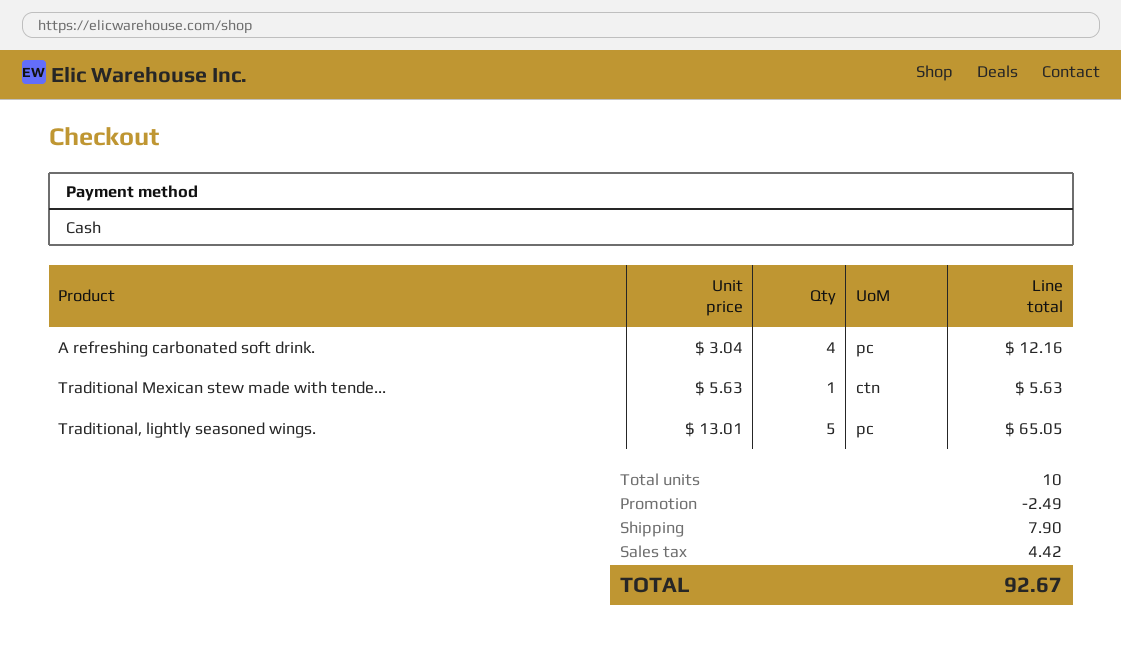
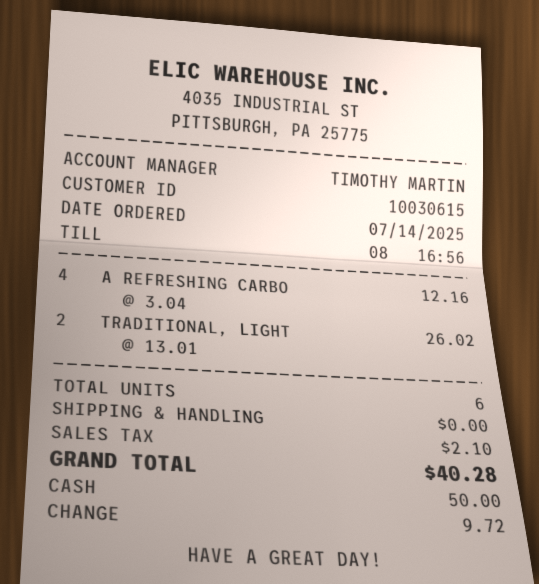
Traditional Mexican stew made with tende...: 1 x 5.63 = 5.63 -> none
Traditional, lightly seasoned wings.: 5 x 13.01 = 65.05 -> 2 x 13.01 = 26.02
total quantity: 10 -> 6
discount: 2.49 -> none
shipping: 7.90 -> 0.00
tax: 4.42 -> 2.10
total: 92.67 -> 40.28

